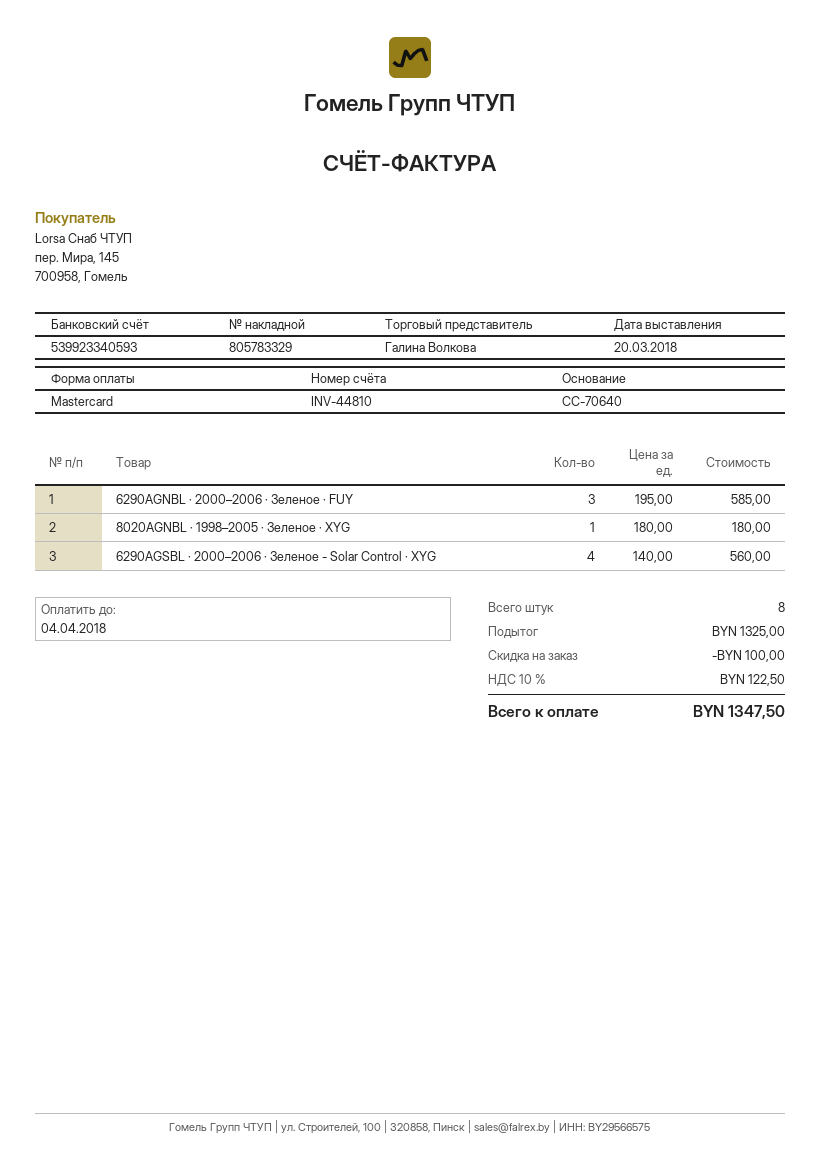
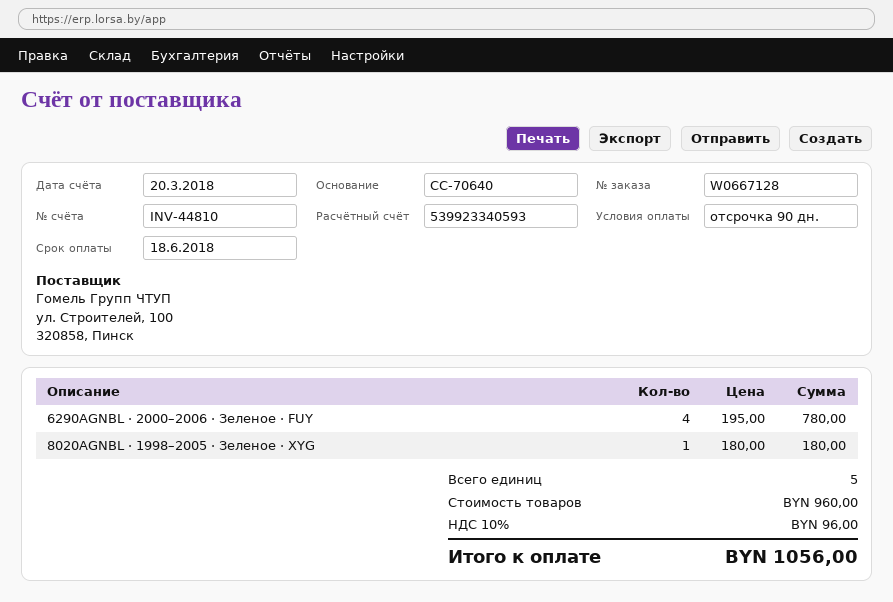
due date: 2018-04-04 -> 2018-06-18
6290AGNBL · 2000–2006 · Зеленое · FUY: 3 x 195.00 = 585.00 -> 4 x 195.00 = 780.00
6290AGSBL · 2000–2006 · Зеленое - Solar Control · XYG: 4 x 140.00 = 560.00 -> none
total quantity: 8 -> 5
subtotal: 1325.00 -> 960.00
discount: 100.00 -> none
tax: 10% = 122.50 -> 10% = 96.00
total: 1347.50 -> 1056.00

